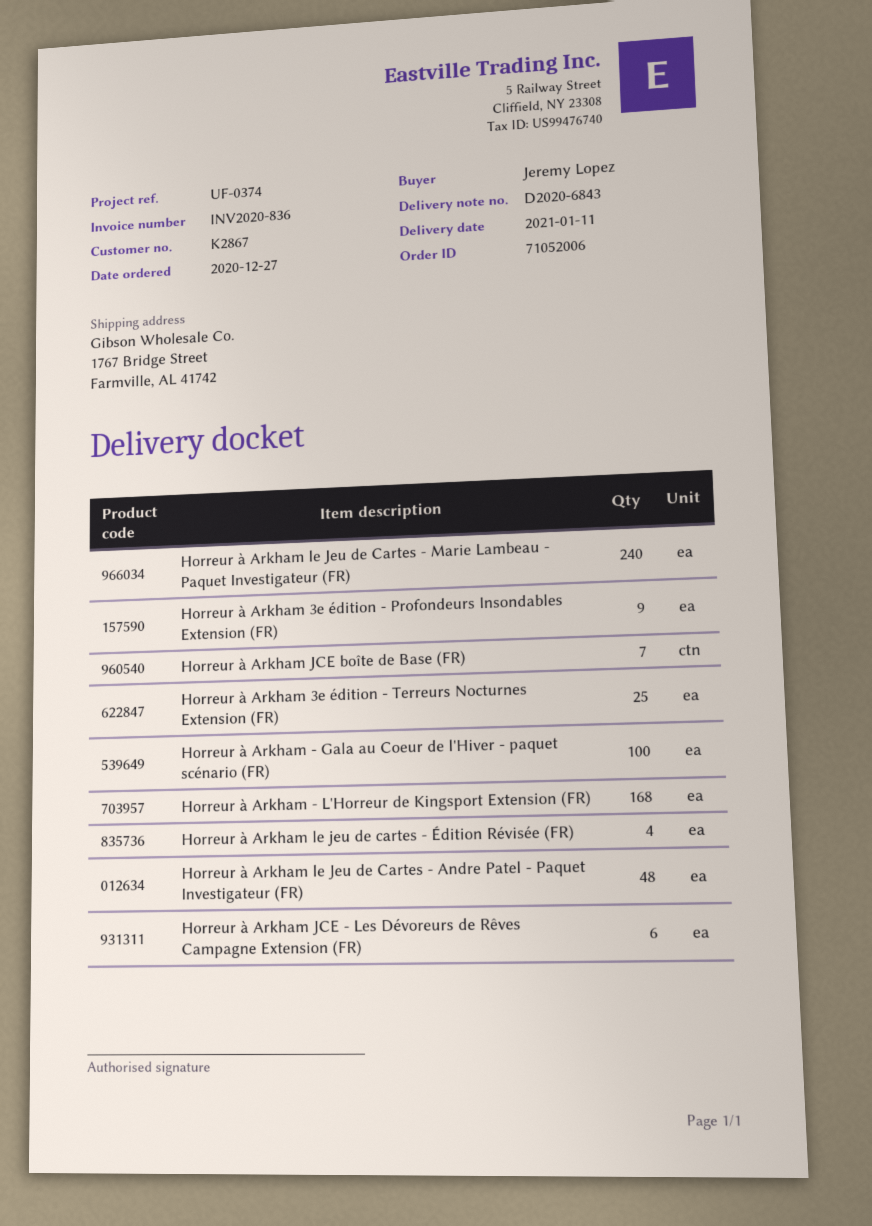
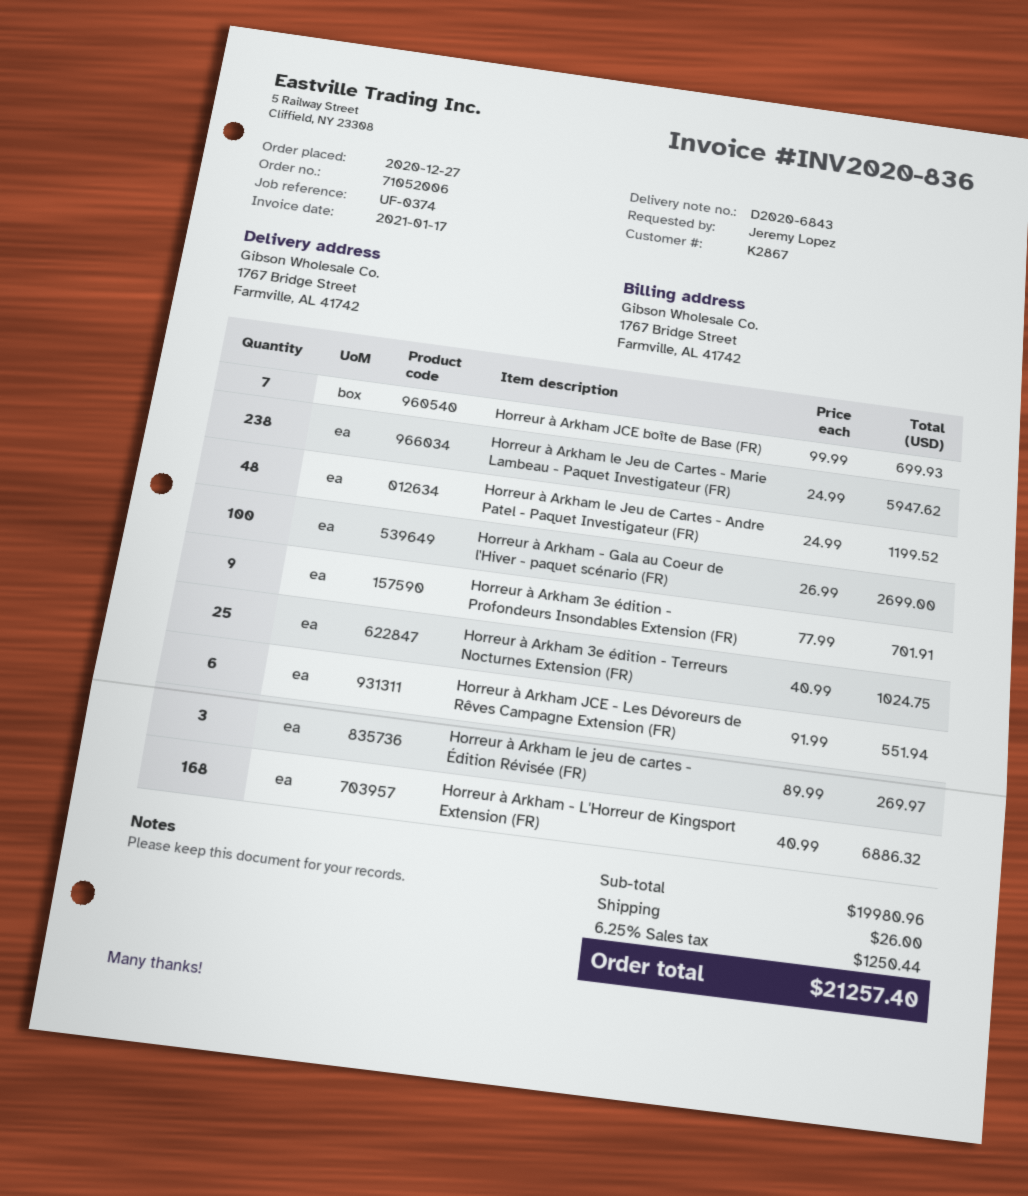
Horreur à Arkham le Jeu de Cartes - Marie Lambeau - Paquet Investigateur (FR): 240 -> 238
Horreur à Arkham le jeu de cartes - Édition Révisée (FR): 4 -> 3

